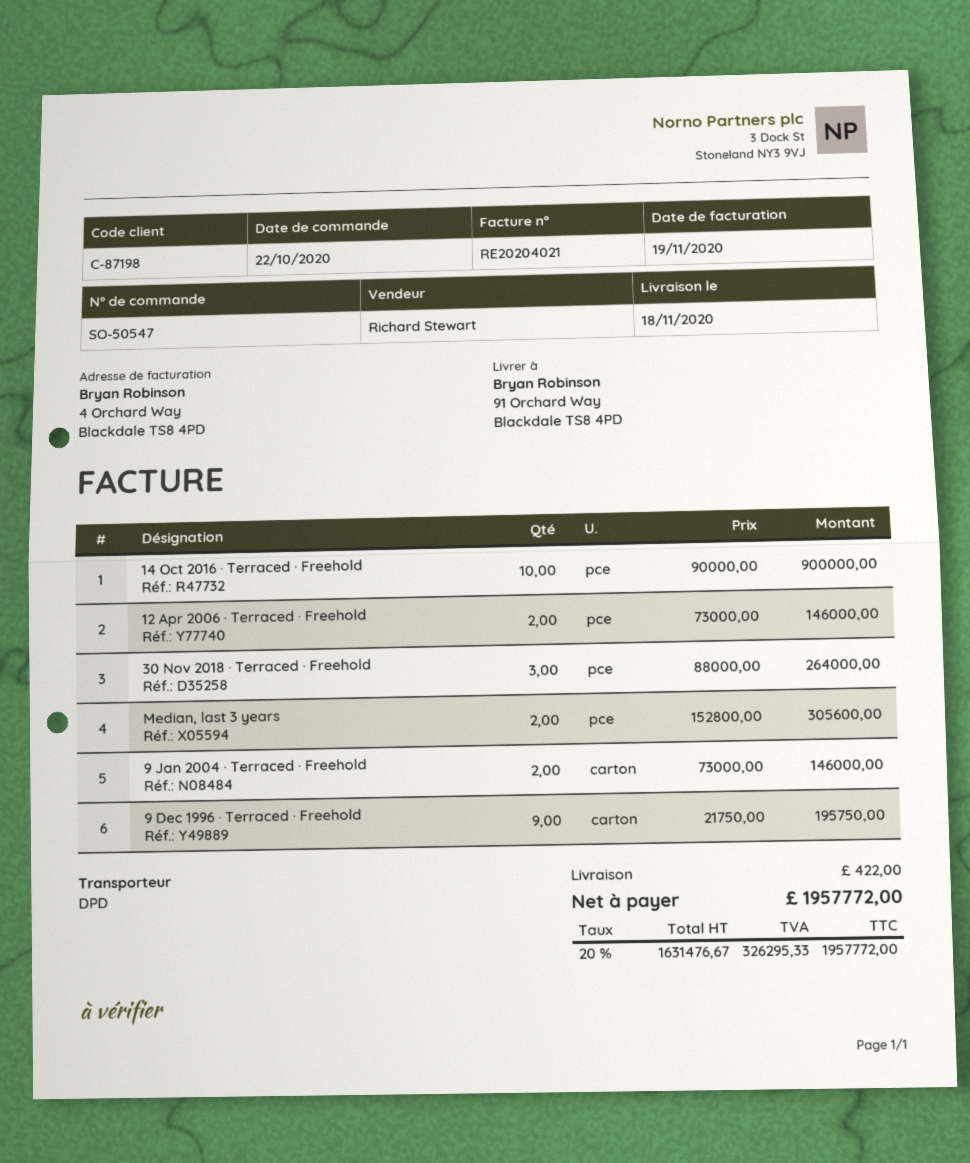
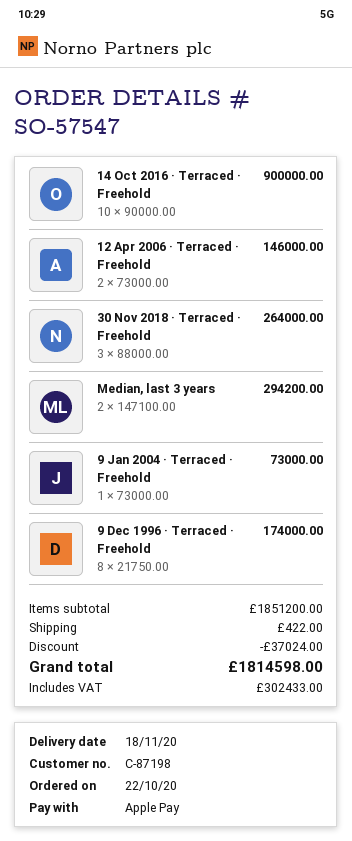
order number: SO-50547 -> SO-57547
Median, last 3 years: 2 x 152800.00 = 305600.00 -> 2 x 147100.00 = 294200.00
9 Jan 2004 · Terraced · Freehold: 2 x 73000.00 = 146000.00 -> 1 x 73000.00 = 73000.00
9 Dec 1996 · Terraced · Freehold: 9 x 21750.00 = 195750.00 -> 8 x 21750.00 = 174000.00
discount: none -> 37024.00
tax: 326295.33 -> 302433.00
total: 1957772.00 -> 1814598.00

